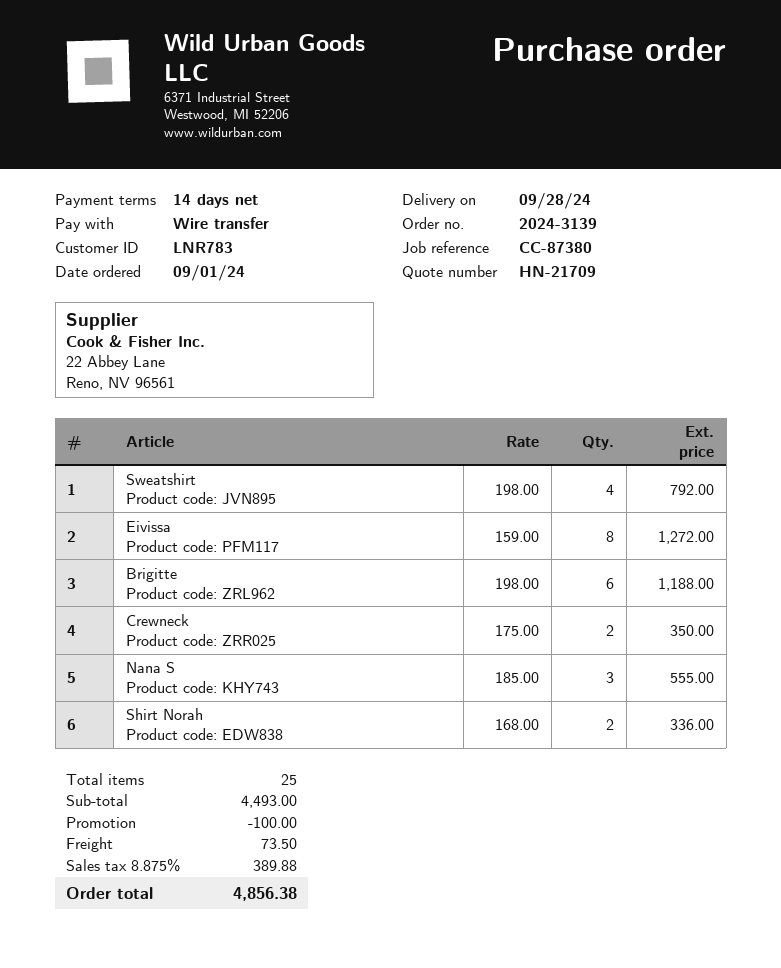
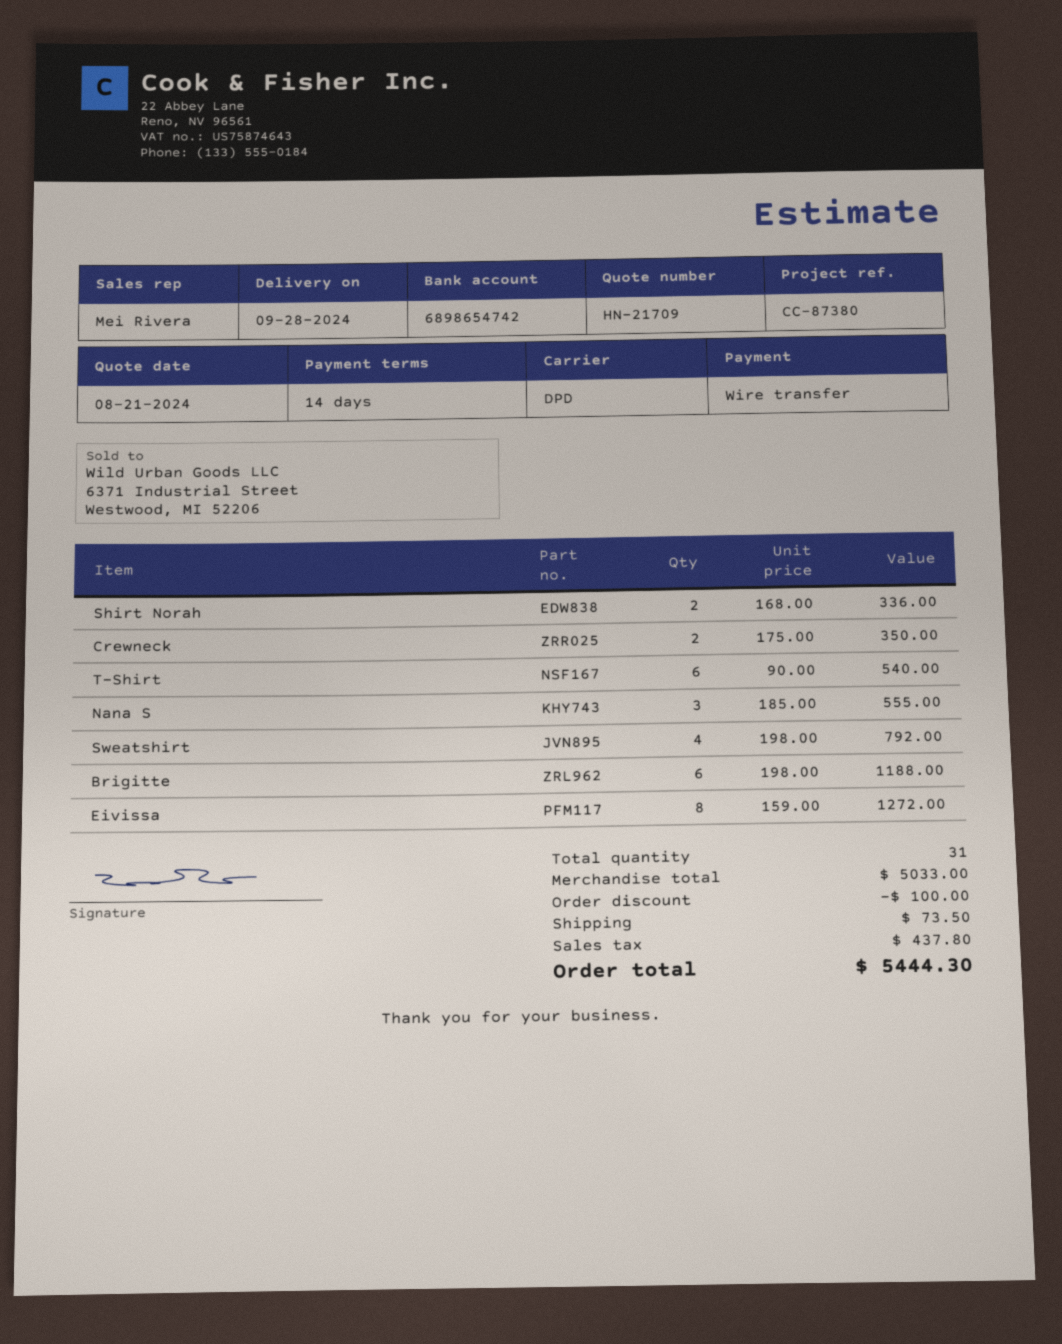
T-Shirt: none -> 6 x 90.00 = 540.00
total quantity: 25 -> 31
subtotal: 4493.00 -> 5033.00
tax: 389.88 -> 437.80
total: 4856.38 -> 5444.30

